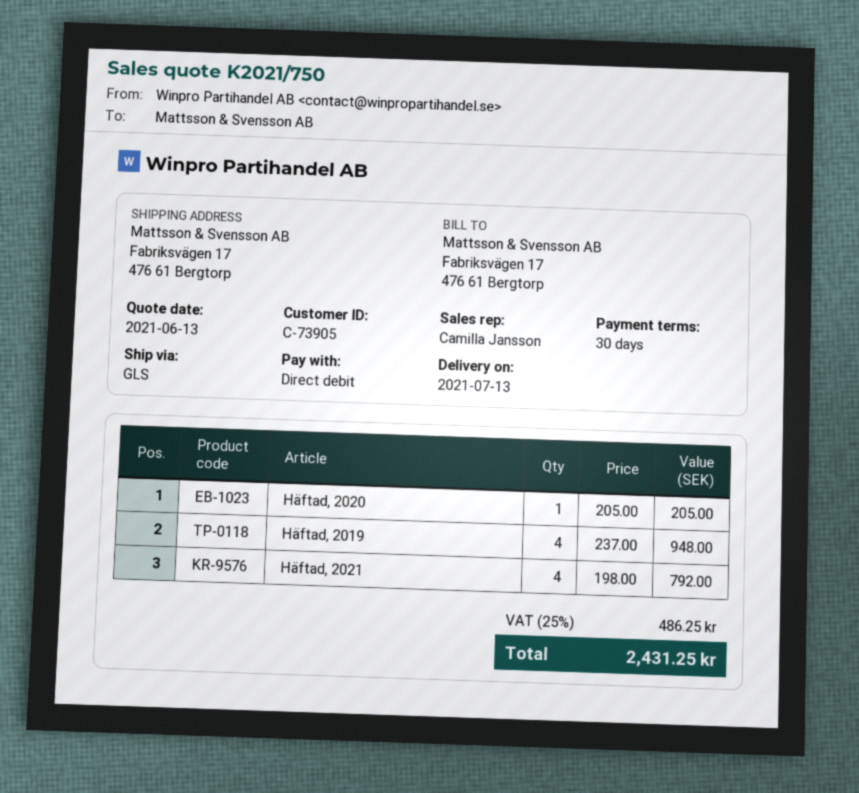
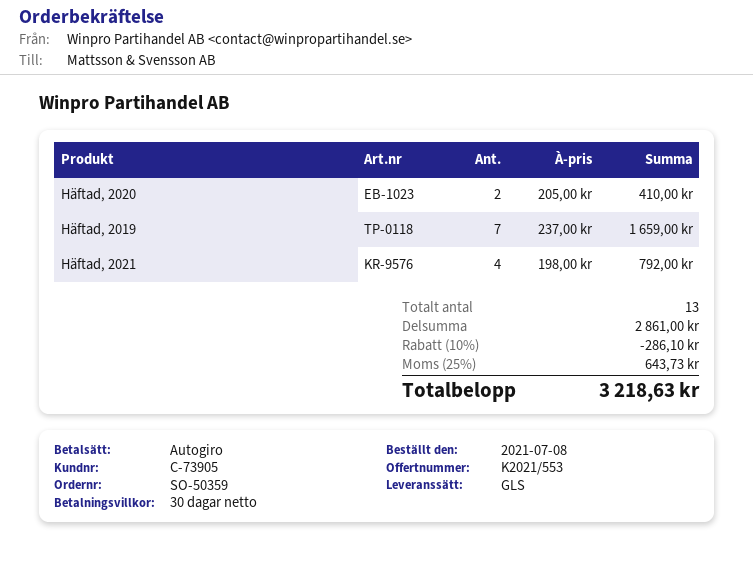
quote number: K2021/750 -> K2021/553
Häftad, 2020: 1 x 205.00 = 205.00 -> 2 x 205.00 = 410.00
Häftad, 2019: 4 x 237.00 = 948.00 -> 7 x 237.00 = 1659.00
discount: none -> 10% = 286.10
tax: 25% = 486.25 -> 25% = 643.73
total: 2431.25 -> 3218.63

